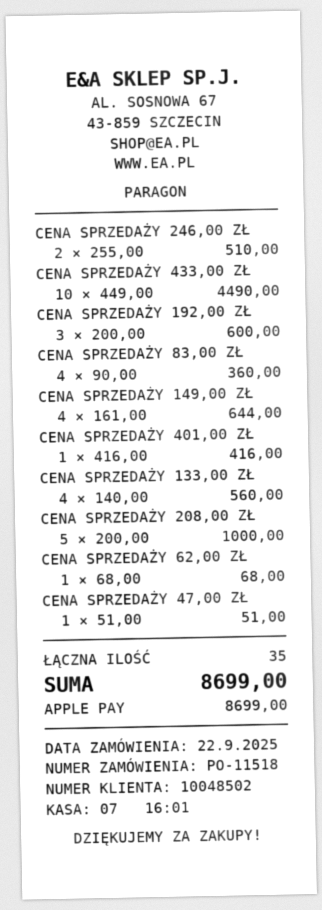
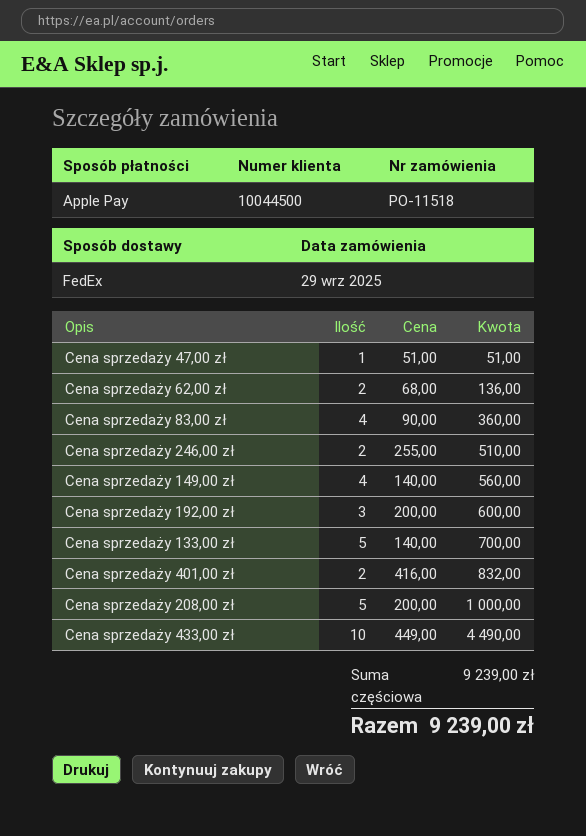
order date: 2025-09-22 -> 2025-09-29
customer number: 10048502 -> 10044500
CENA SPRZEDAŻY 149,00 ZŁ: 4 x 161.00 = 644.00 -> 4 x 140.00 = 560.00
CENA SPRZEDAŻY 401,00 ZŁ: 1 x 416.00 = 416.00 -> 2 x 416.00 = 832.00
CENA SPRZEDAŻY 133,00 ZŁ: 4 x 140.00 = 560.00 -> 5 x 140.00 = 700.00
CENA SPRZEDAŻY 62,00 ZŁ: 1 x 68.00 = 68.00 -> 2 x 68.00 = 136.00
total: 8699.00 -> 9239.00

